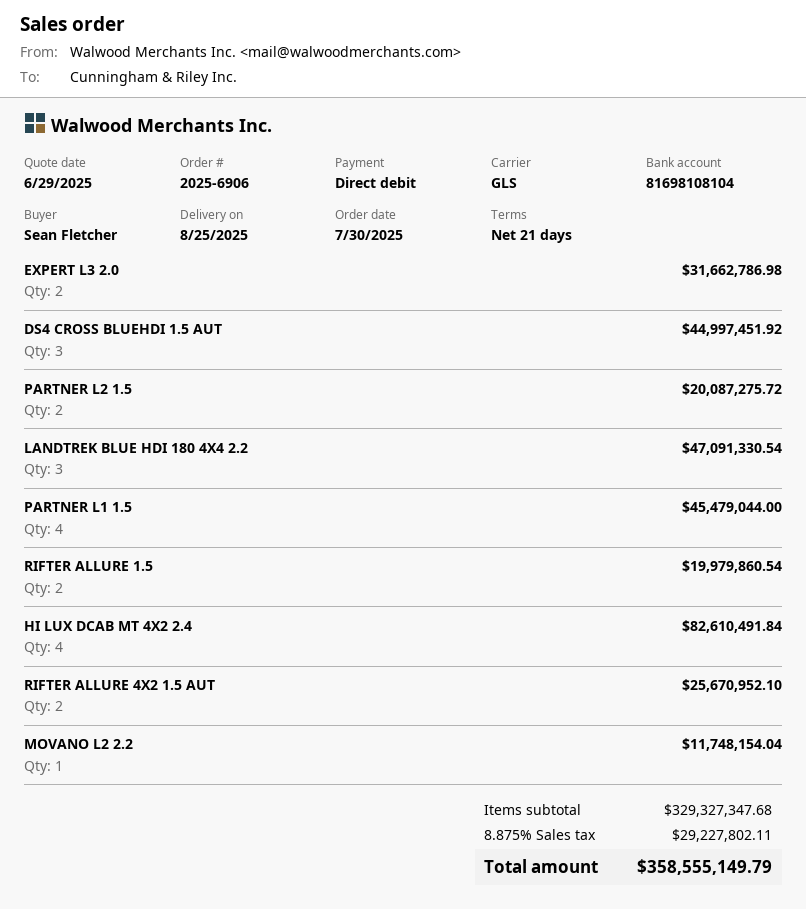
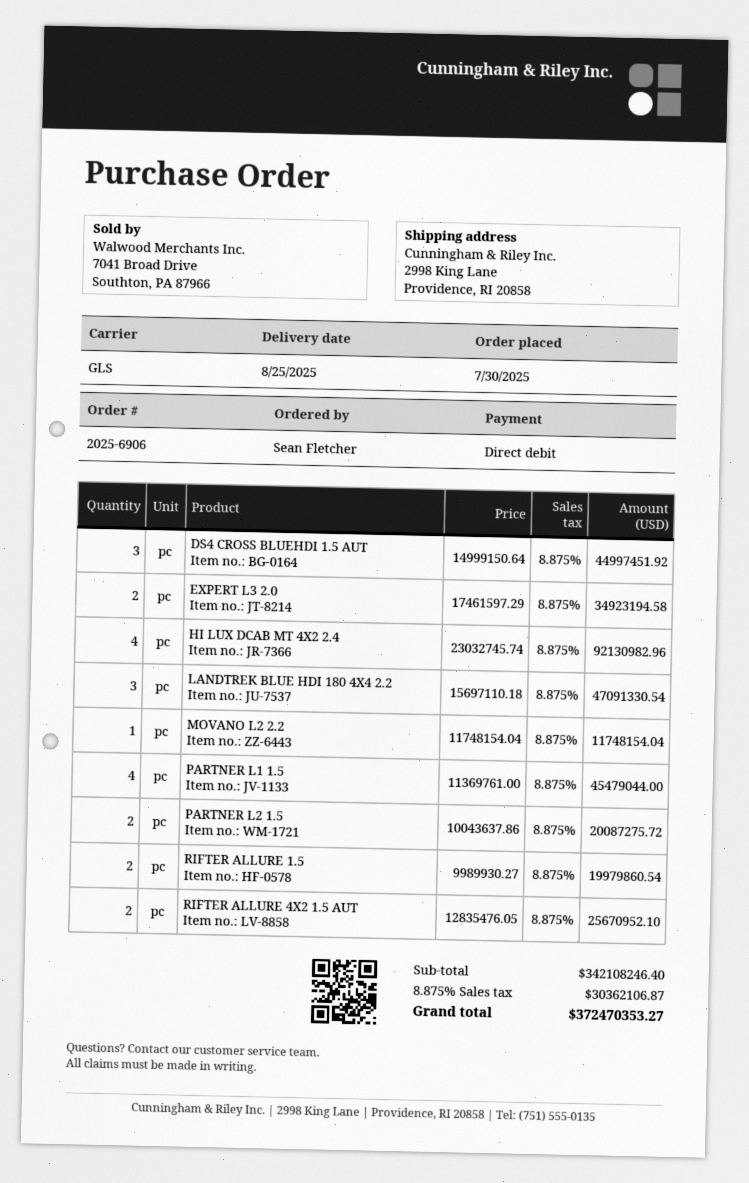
EXPERT L3 2.0: 2 for 31662786.98 -> 2 for 34923194.58
HI LUX DCAB MT 4X2 2.4: 4 for 82610491.84 -> 4 for 92130982.96
subtotal: 329327347.68 -> 342108246.40
tax: 8.875% = 29227802.11 -> 8.875% = 30362106.87
total: 358555149.79 -> 372470353.27

